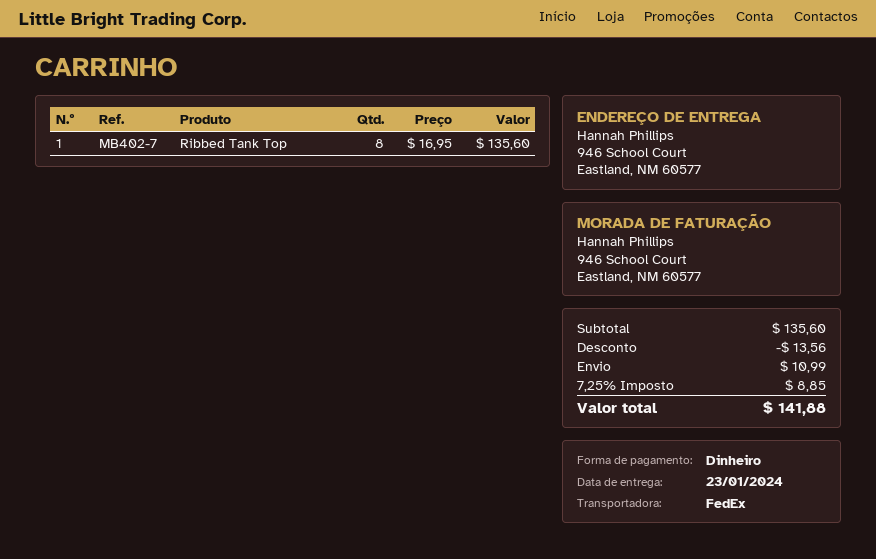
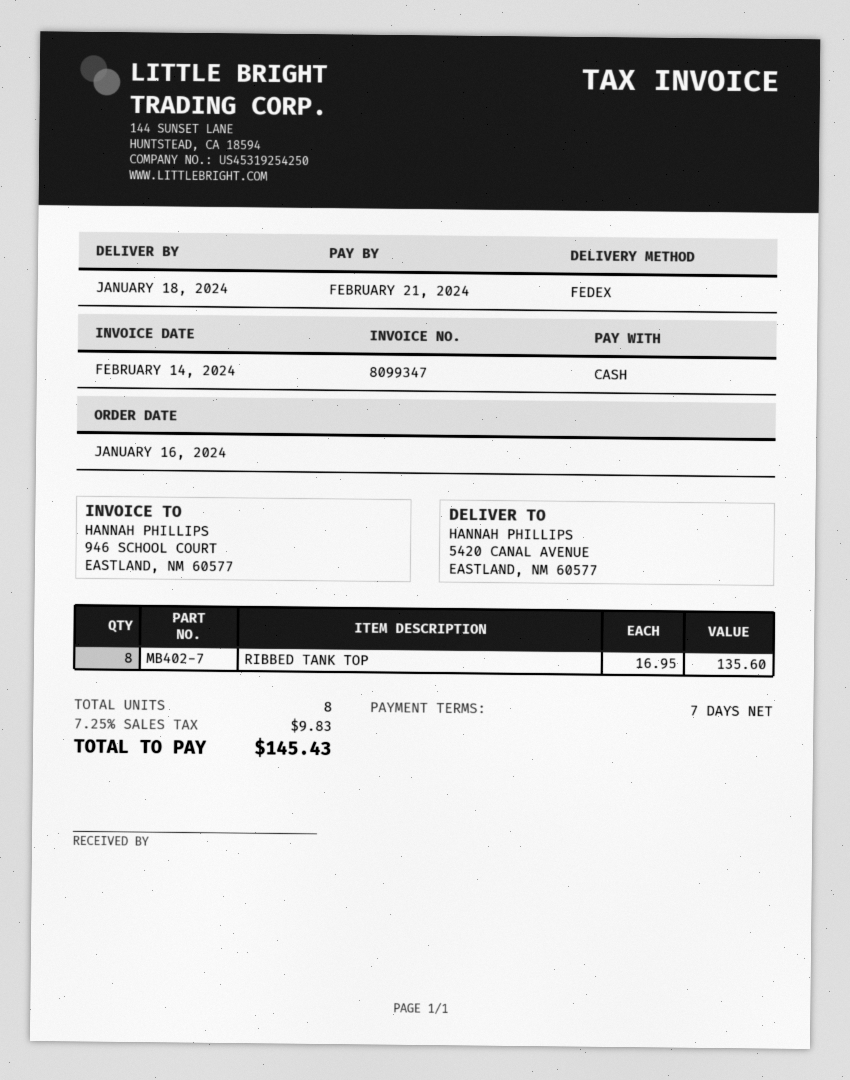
delivery date: 2024-01-23 -> 2024-01-18
ship to: 946 School Court, Eastland, NM 60577 -> 5420 CANAL AVENUE, EASTLAND, NM 60577
discount: 13.56 -> none
shipping: 10.99 -> none
tax: 7.25% = 8.85 -> 7.25% = 9.83
total: 141.88 -> 145.43

